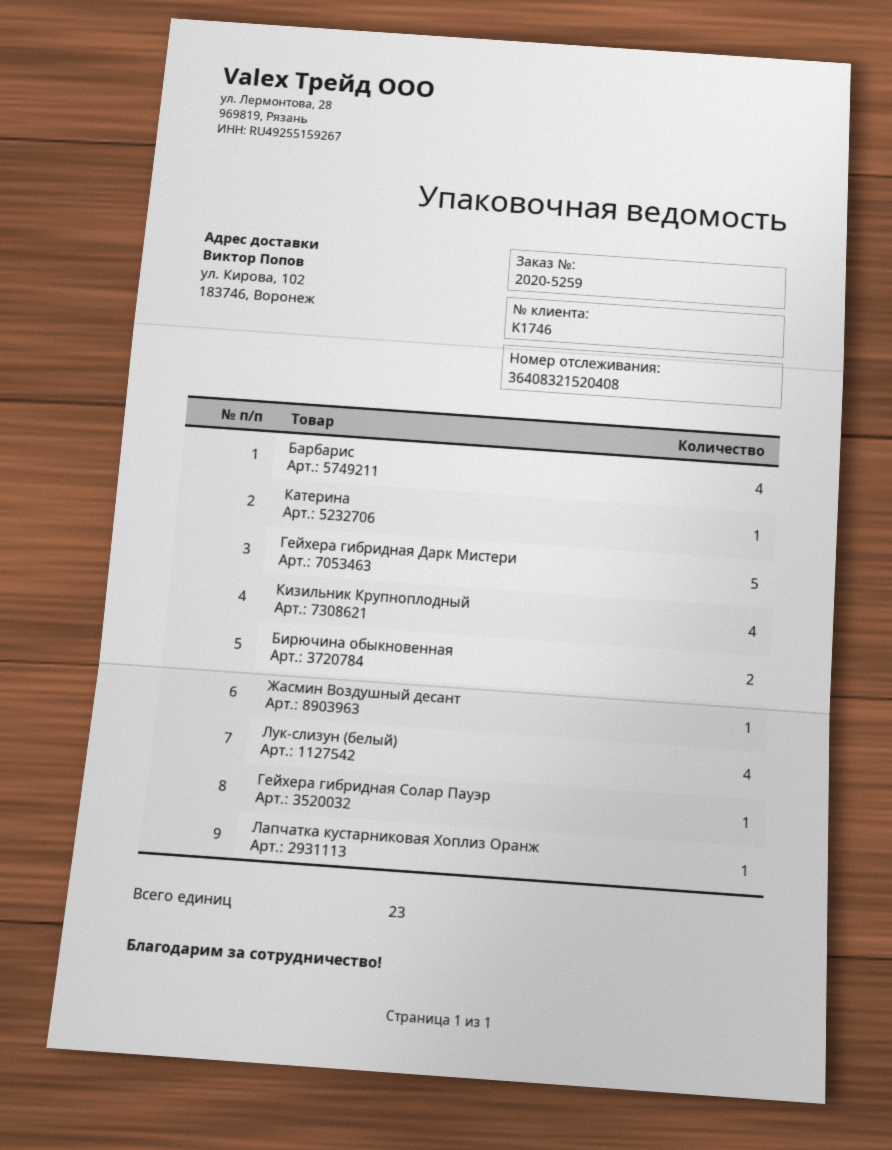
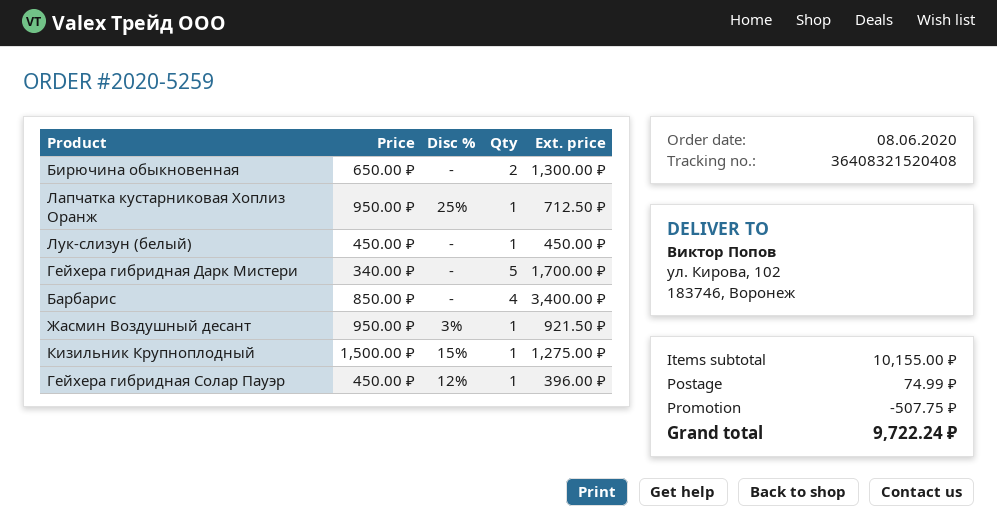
Катерина: 1 -> none
Кизильник Крупноплодный: 4 -> 1
Лук-слизун (белый): 4 -> 1

